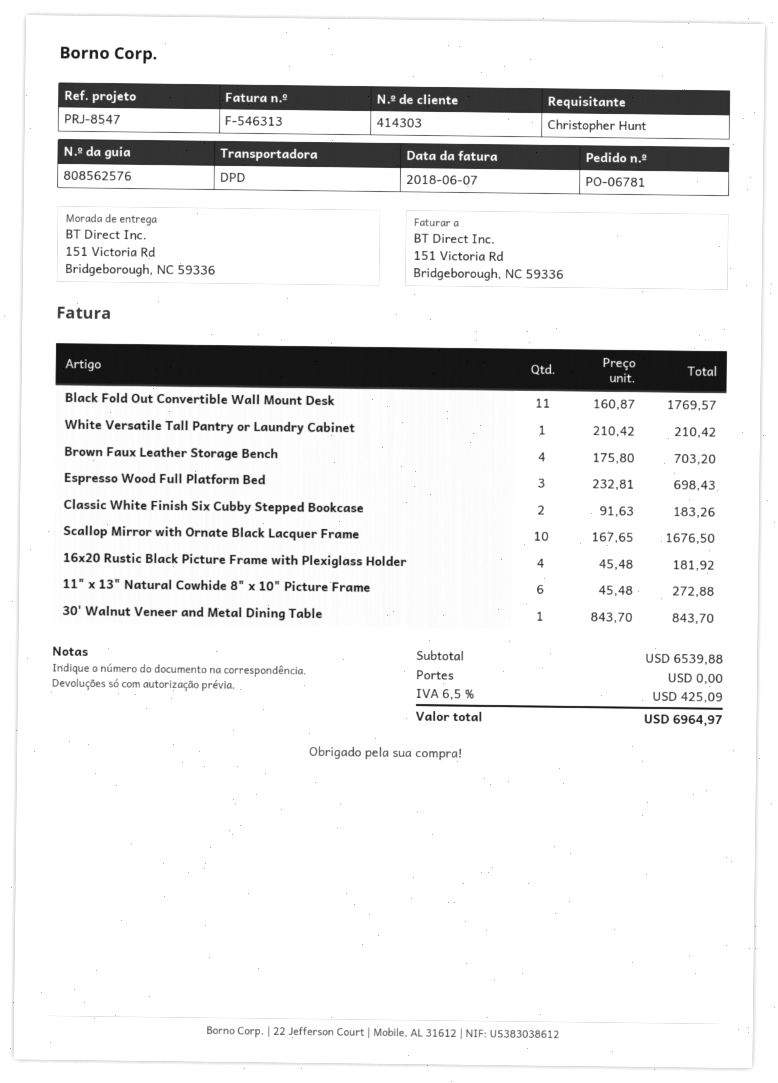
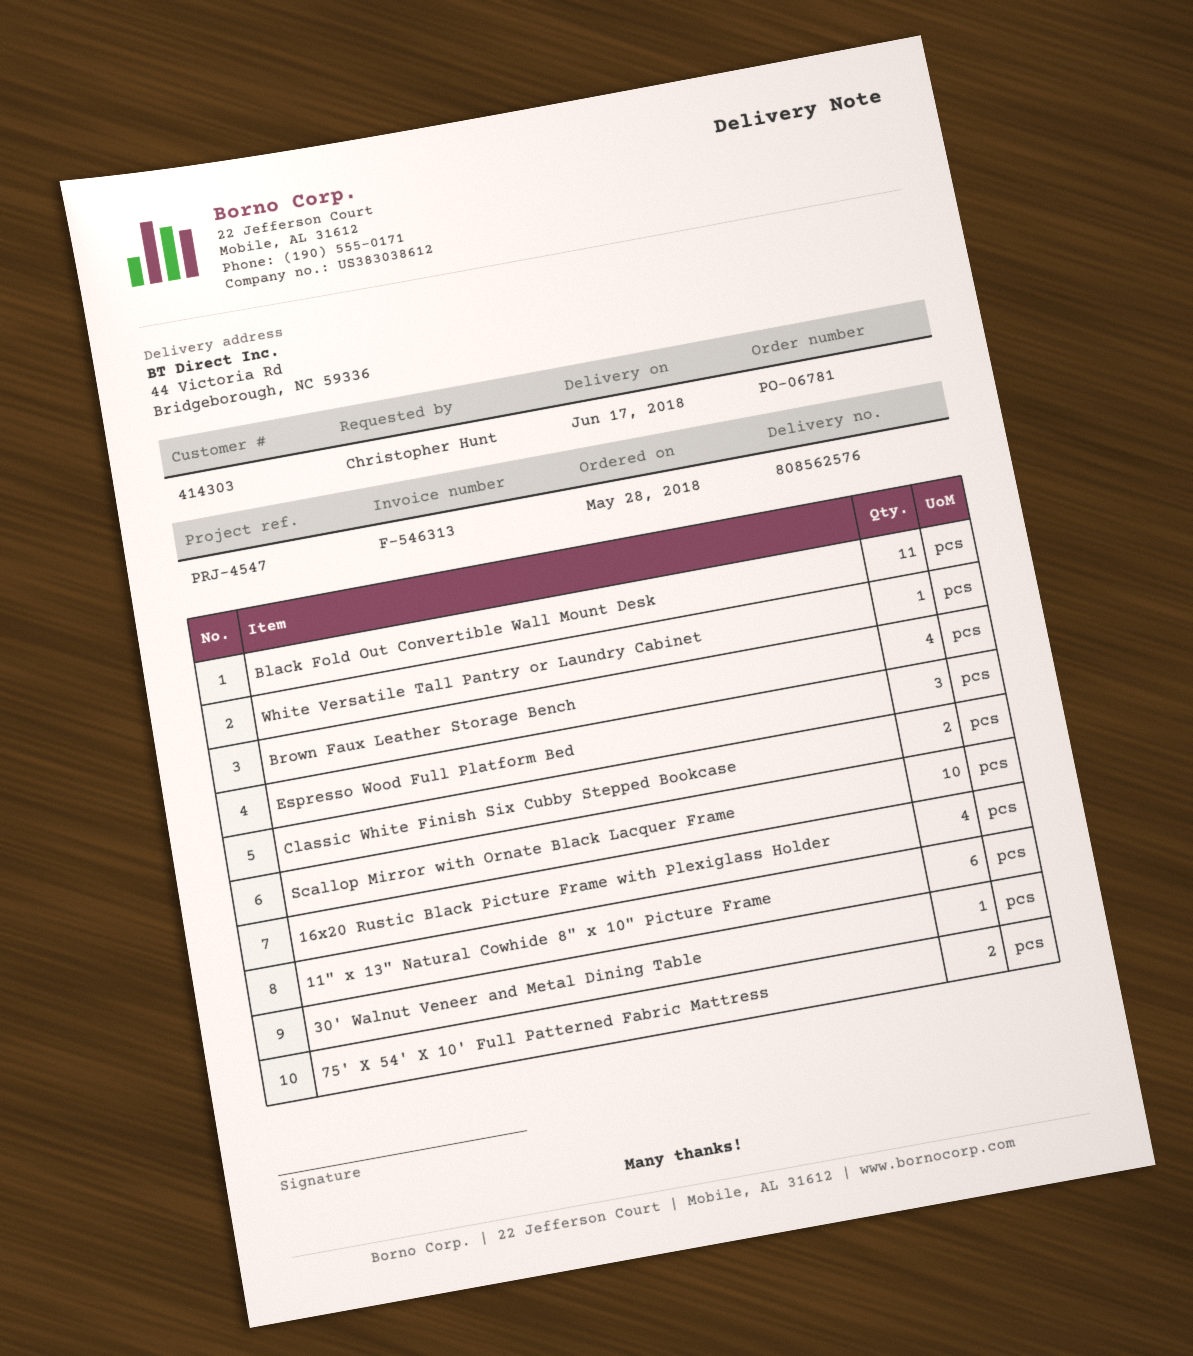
reference: PRJ-8547 -> PRJ-4547
ship to: 151 Victoria Rd, Bridgeborough, NC 59336 -> 44 Victoria Rd, Bridgeborough, NC 59336
75' X 54' X 10' Full Patterned Fabric Mattress: none -> 2

